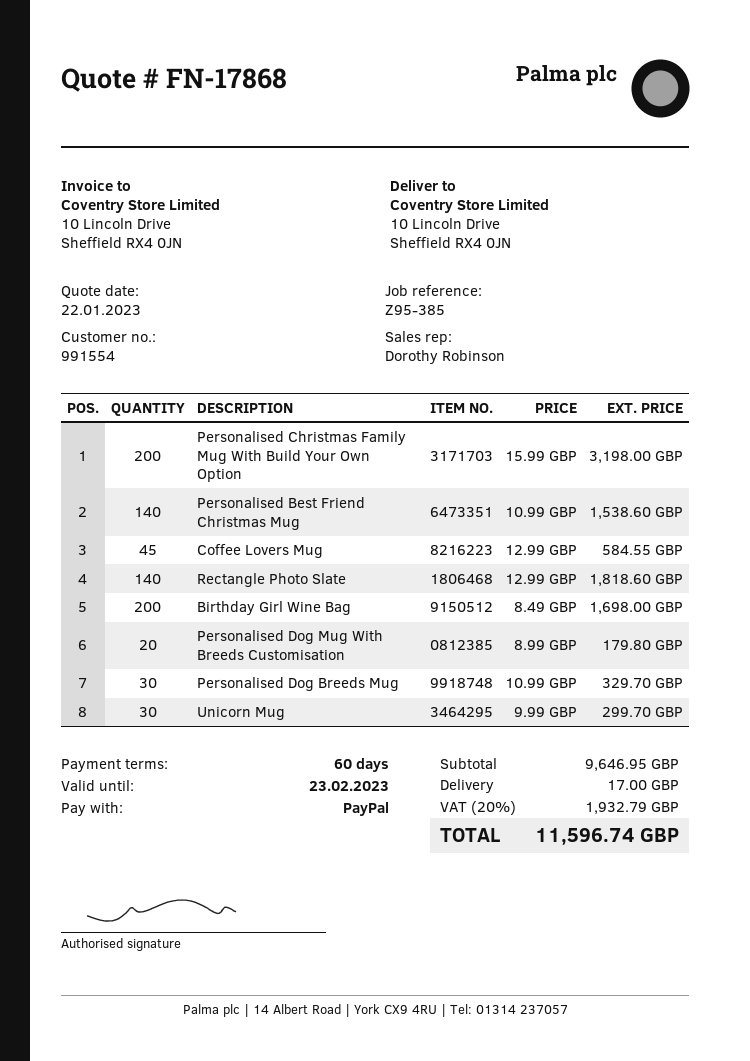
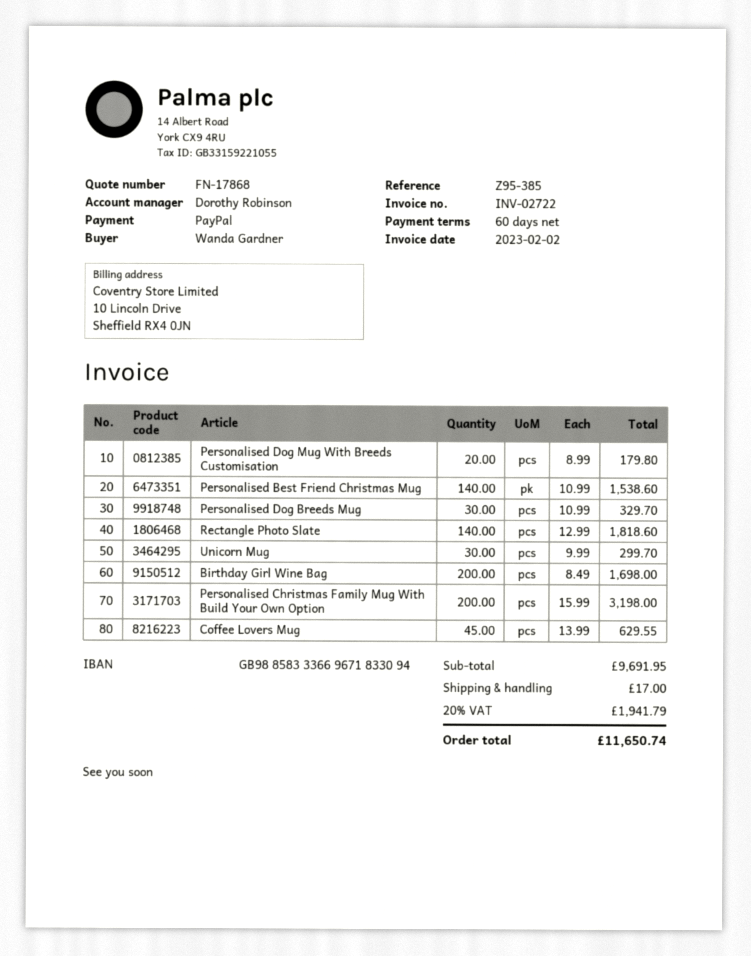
Coffee Lovers Mug: 45 x 12.99 = 584.55 -> 45 x 13.99 = 629.55
subtotal: 9646.95 -> 9691.95
tax: 20% = 1932.79 -> 20% = 1941.79
total: 11596.74 -> 11650.74

